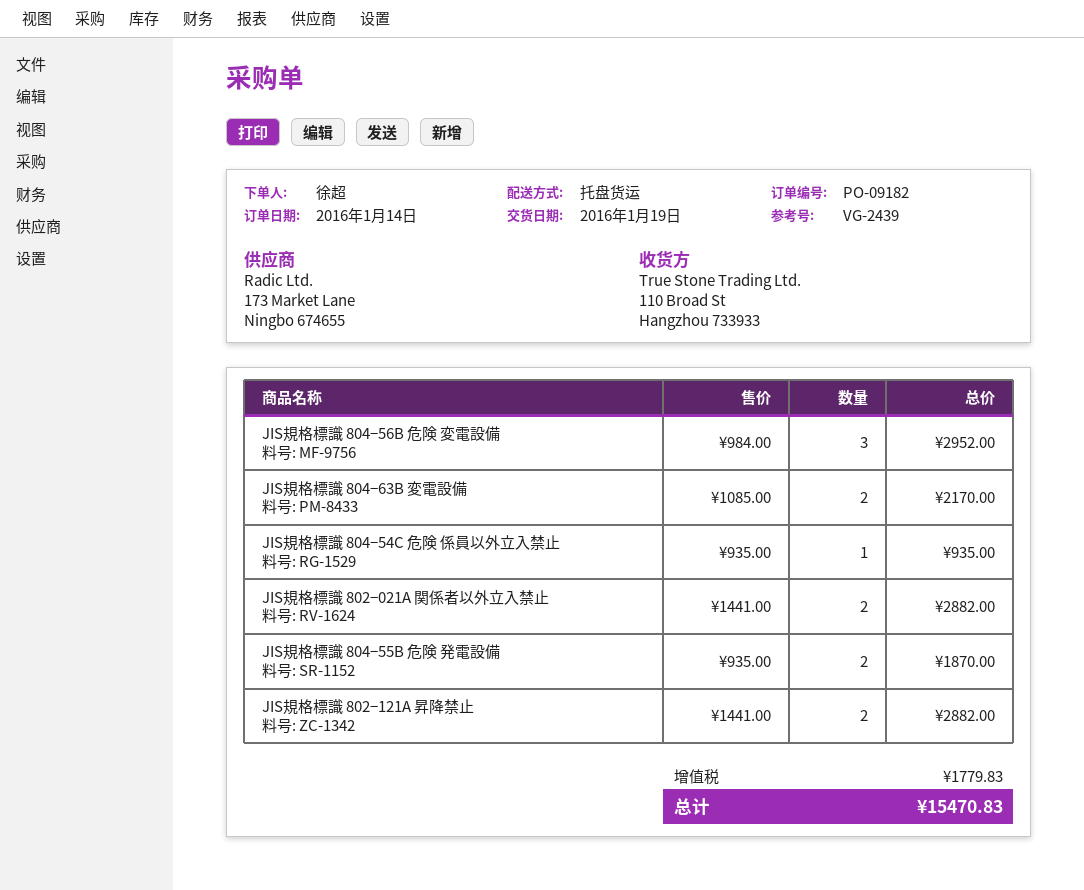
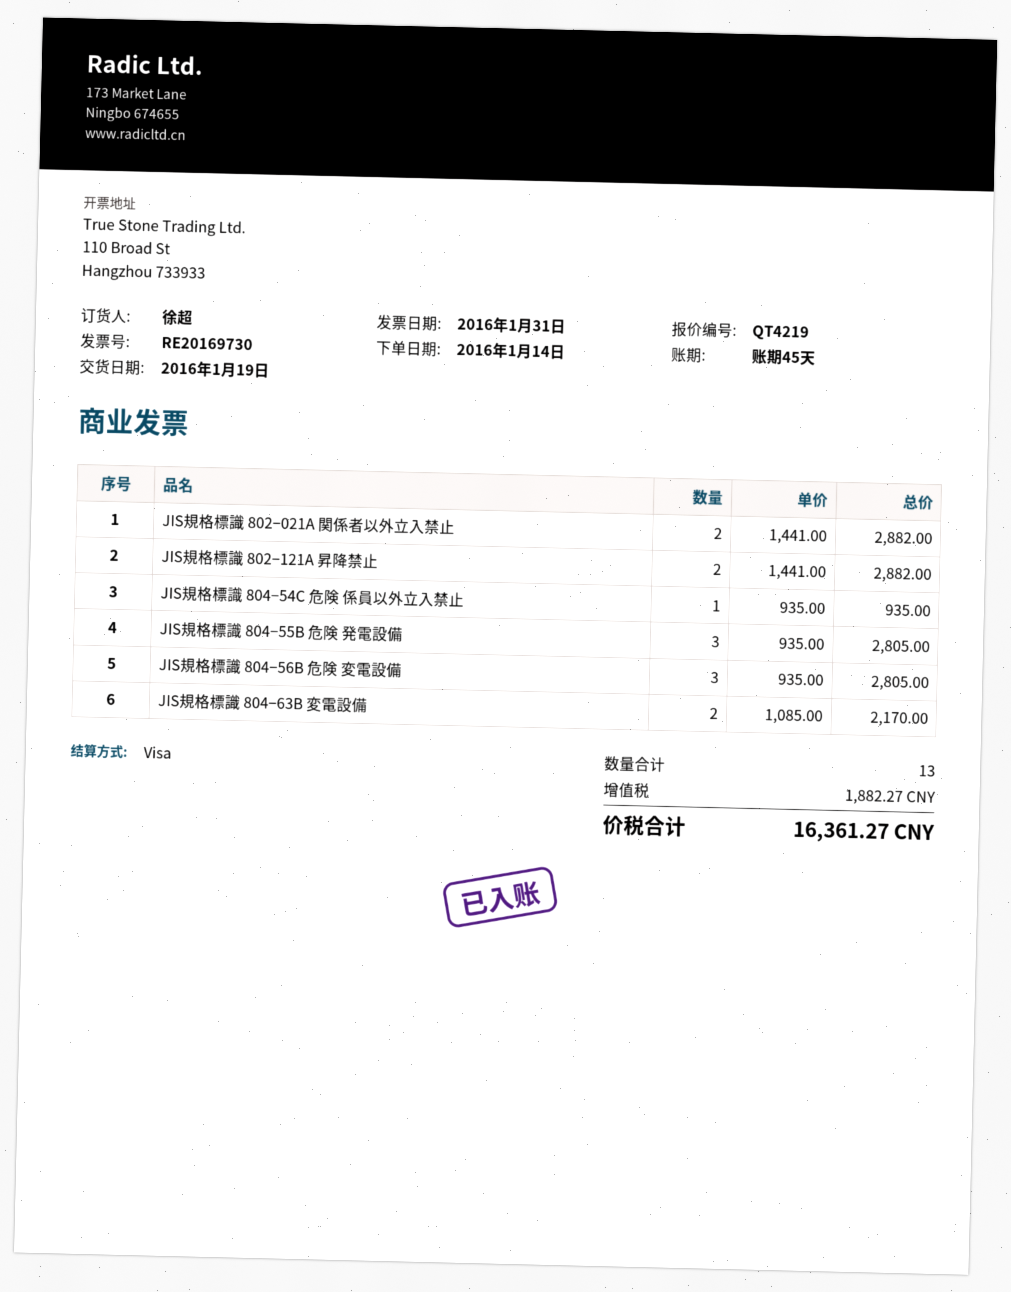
JIS規格標識 804−56B 危険 変電設備: 3 x 984.00 = 2952.00 -> 3 x 935.00 = 2805.00
JIS規格標識 804−55B 危険 発電設備: 2 x 935.00 = 1870.00 -> 3 x 935.00 = 2805.00
tax: 1779.83 -> 1882.27
total: 15470.83 -> 16361.27

